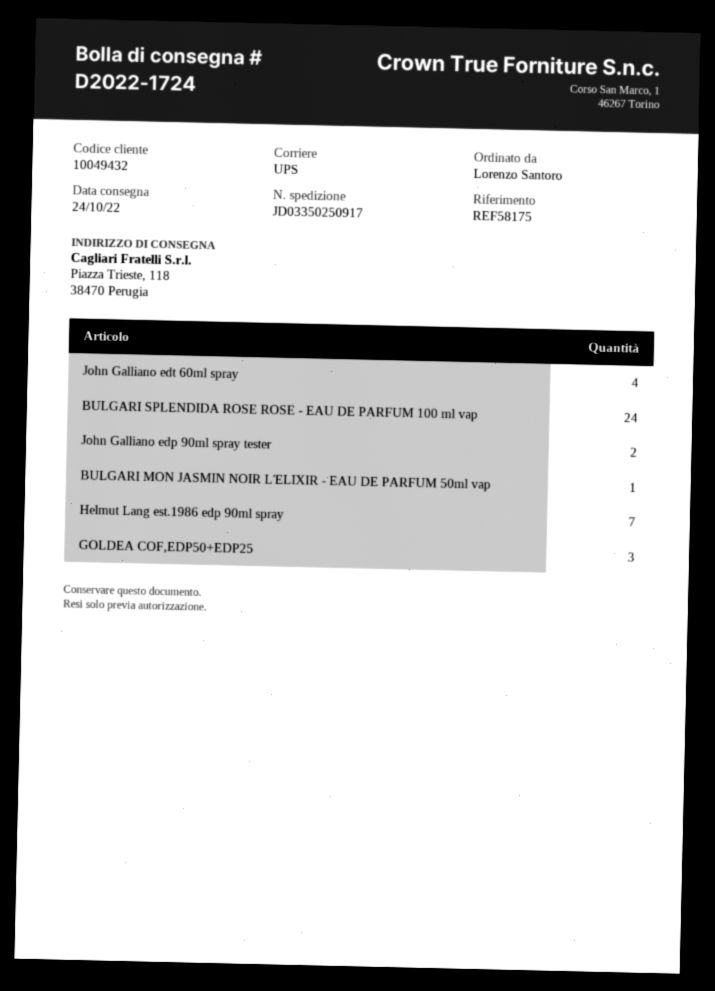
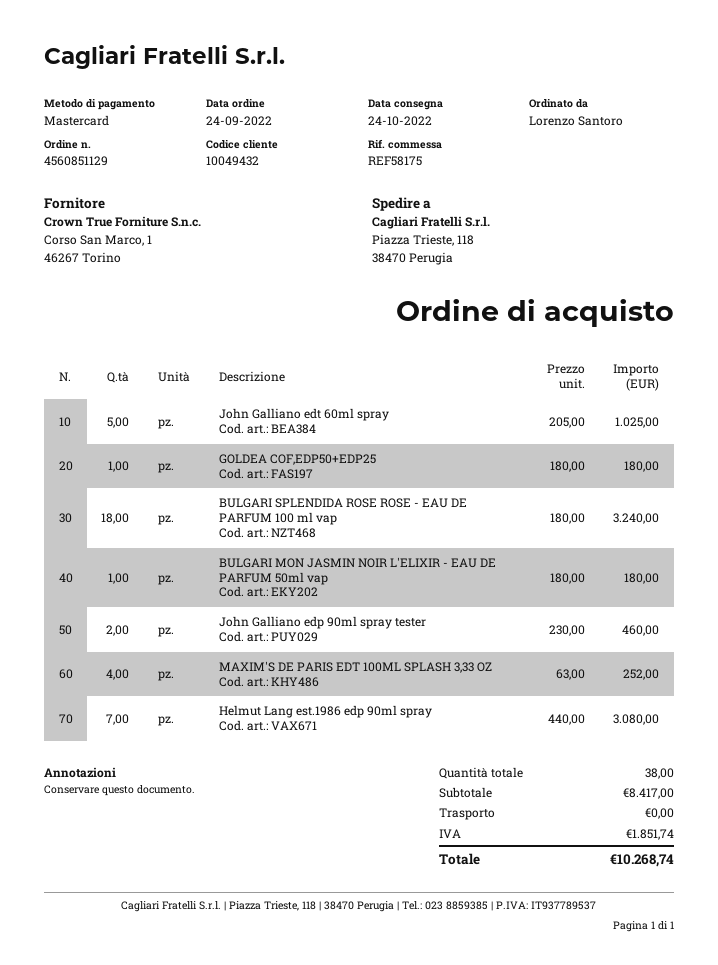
John Galliano edt 60ml spray: 4 -> 5
BULGARI SPLENDIDA ROSE ROSE - EAU DE PARFUM 100 ml vap: 24 -> 18
GOLDEA COF,EDP50+EDP25: 3 -> 1
MAXIM'S DE PARIS EDT 100ML SPLASH 3,33 OZ: none -> 4

